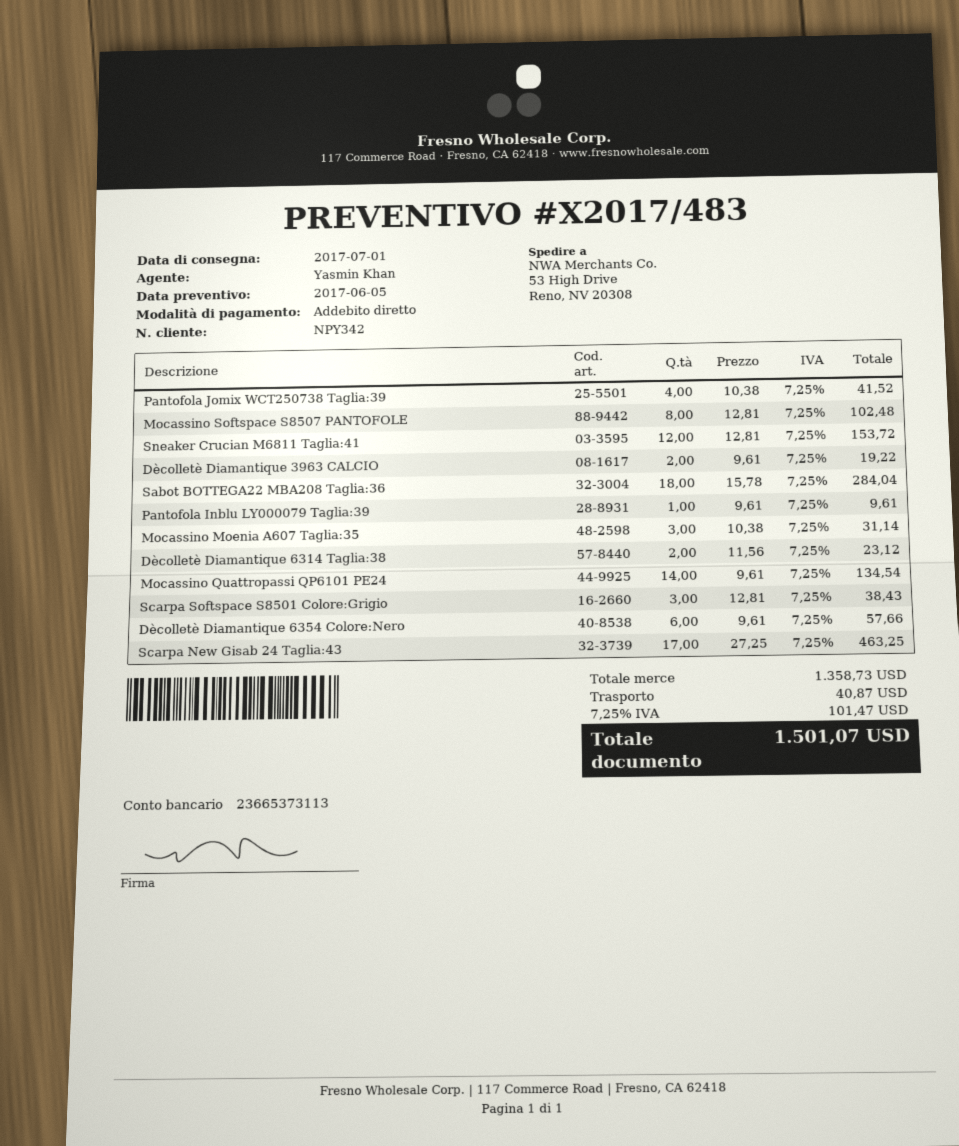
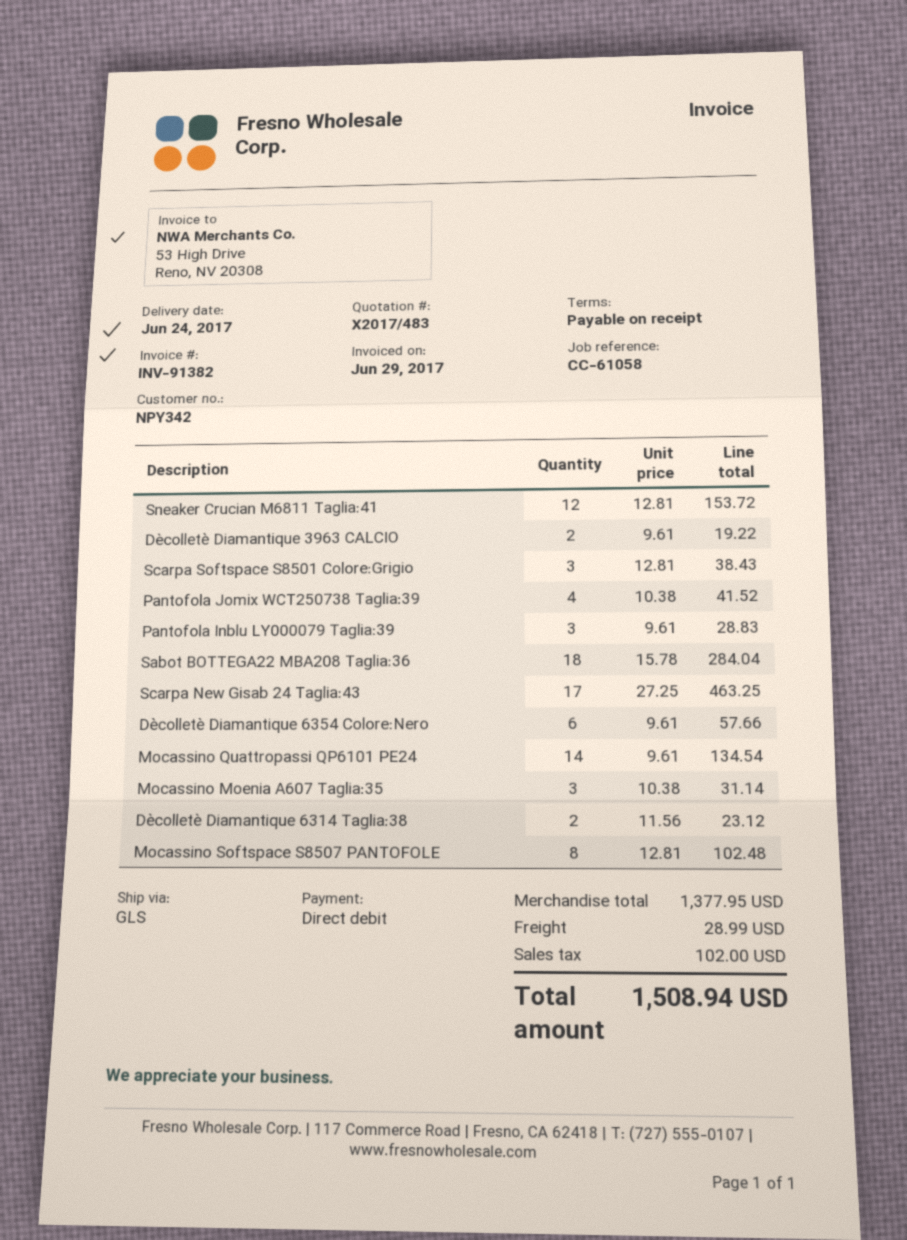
delivery date: 2017-07-01 -> 2017-06-24
Pantofola Inblu LY000079 Taglia:39: 1 x 9.61 = 9.61 -> 3 x 9.61 = 28.83
subtotal: 1358.73 -> 1377.95
shipping: 40.87 -> 28.99
tax: 101.47 -> 102.00
total: 1501.07 -> 1508.94

